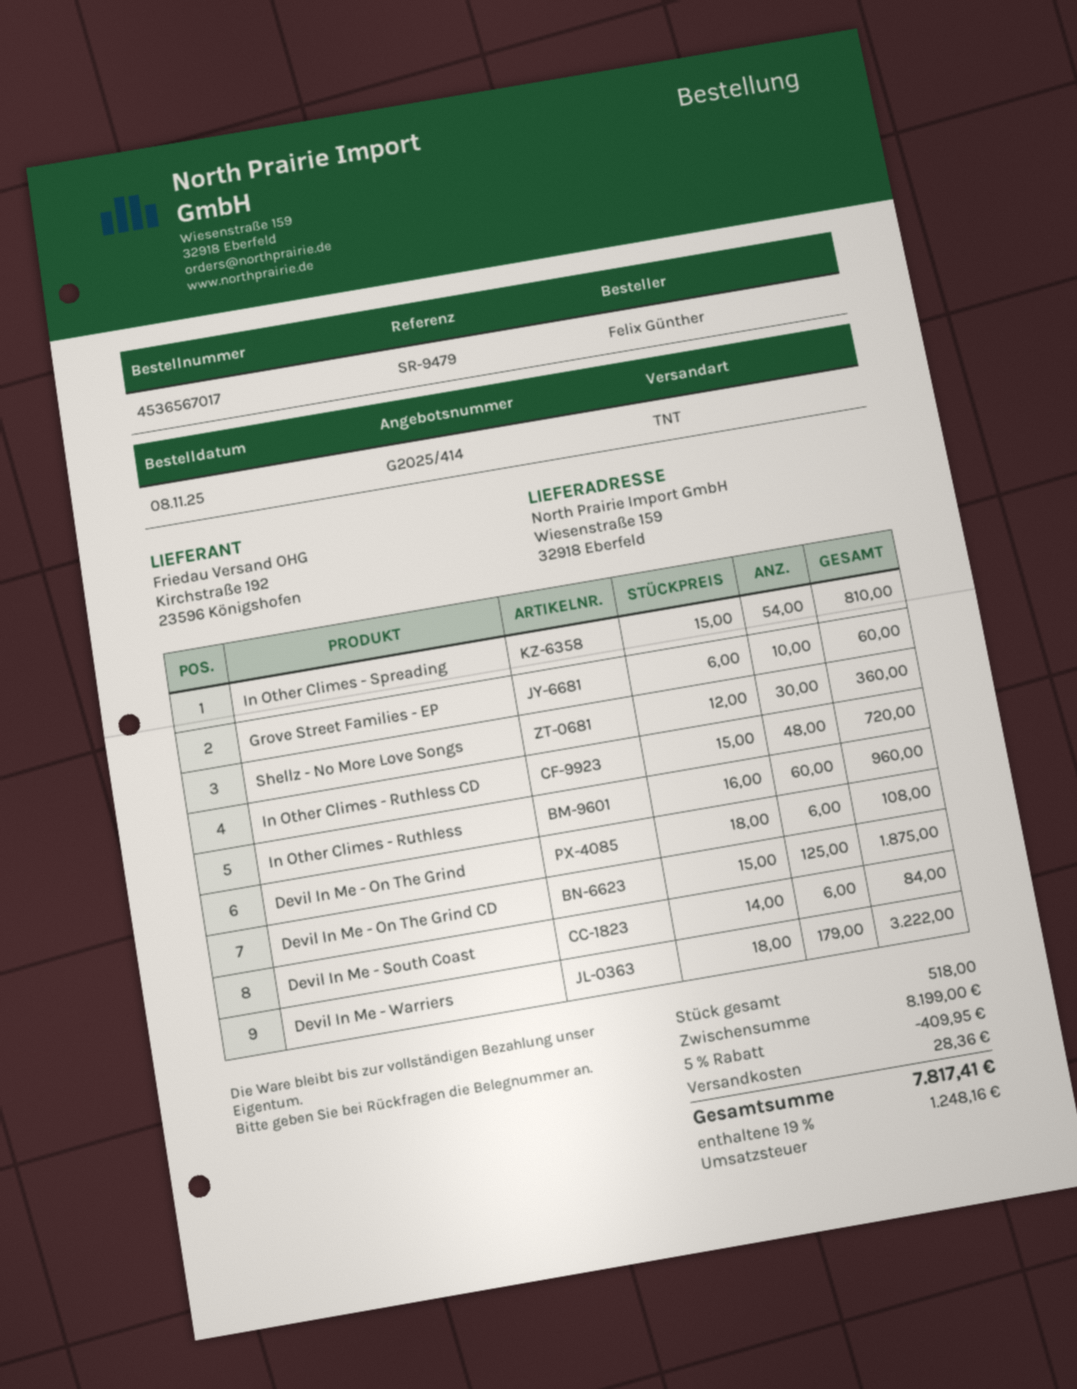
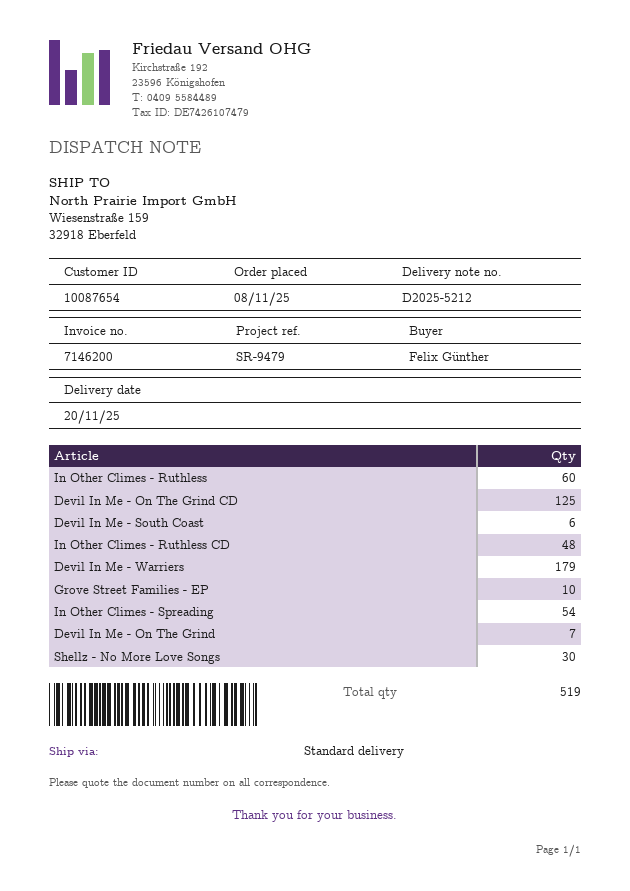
shipping method: TNT -> standard
Devil In Me - On The Grind: 6 -> 7
total quantity: 518 -> 519

